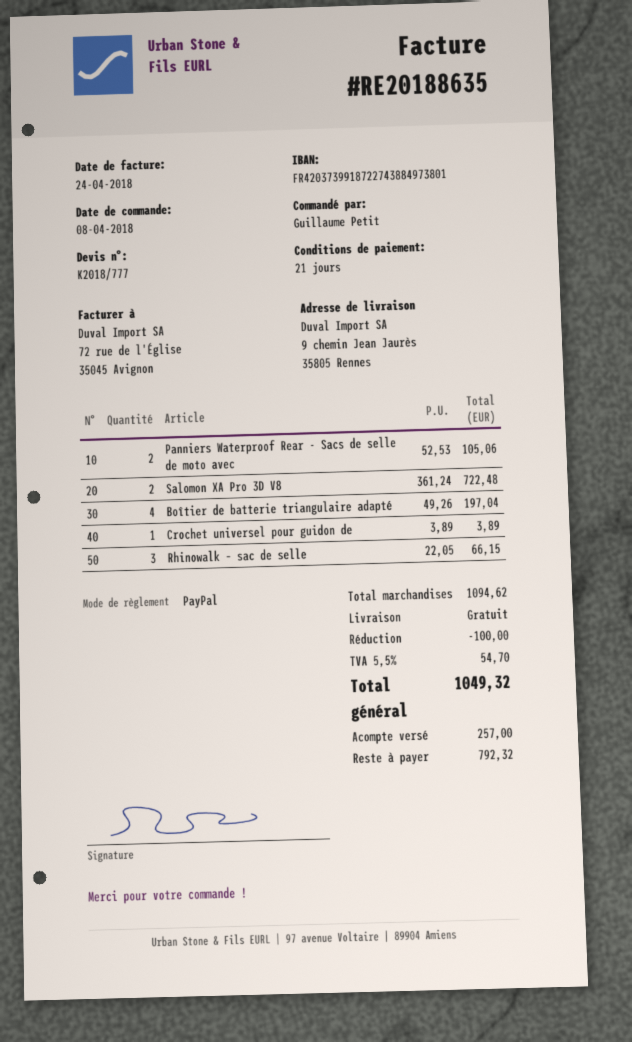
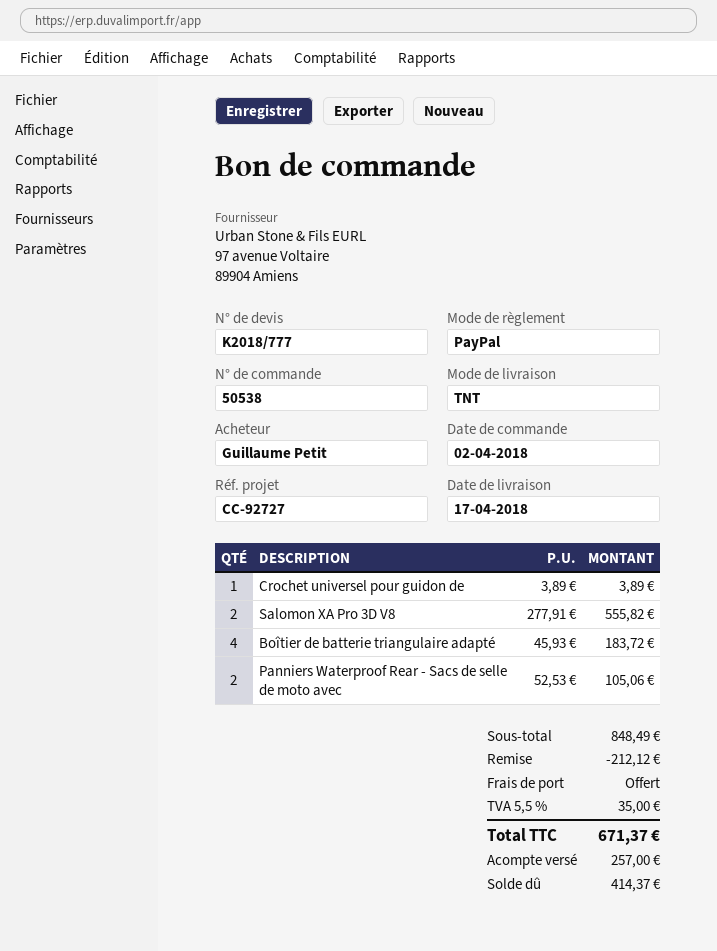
order date: 2018-04-08 -> 2018-04-02
Salomon XA Pro 3D V8: 2 x 361.24 = 722.48 -> 2 x 277.91 = 555.82
Boîtier de batterie triangulaire adapté: 4 x 49.26 = 197.04 -> 4 x 45.93 = 183.72
Rhinowalk – sac de selle: 3 x 22.05 = 66.15 -> none
subtotal: 1094.62 -> 848.49
discount: 100.00 -> 212.12
tax: 5.5% = 54.70 -> 5.5% = 35.00
total: 1049.32 -> 671.37
balance: 792.32 -> 414.37

